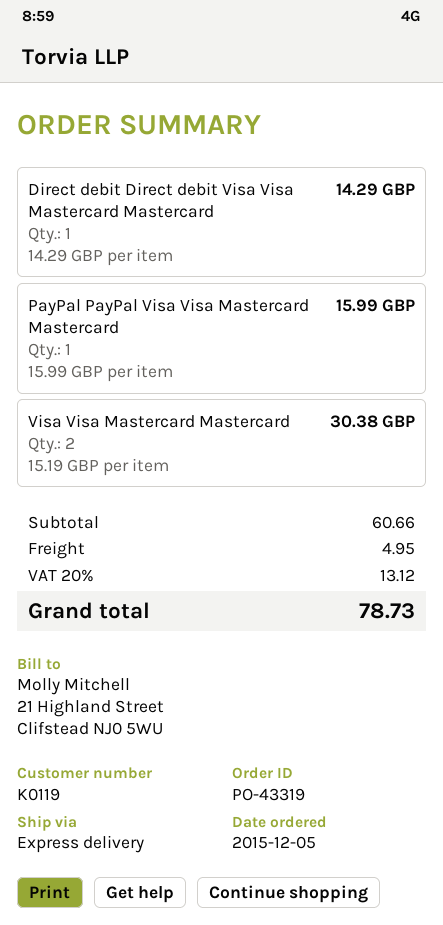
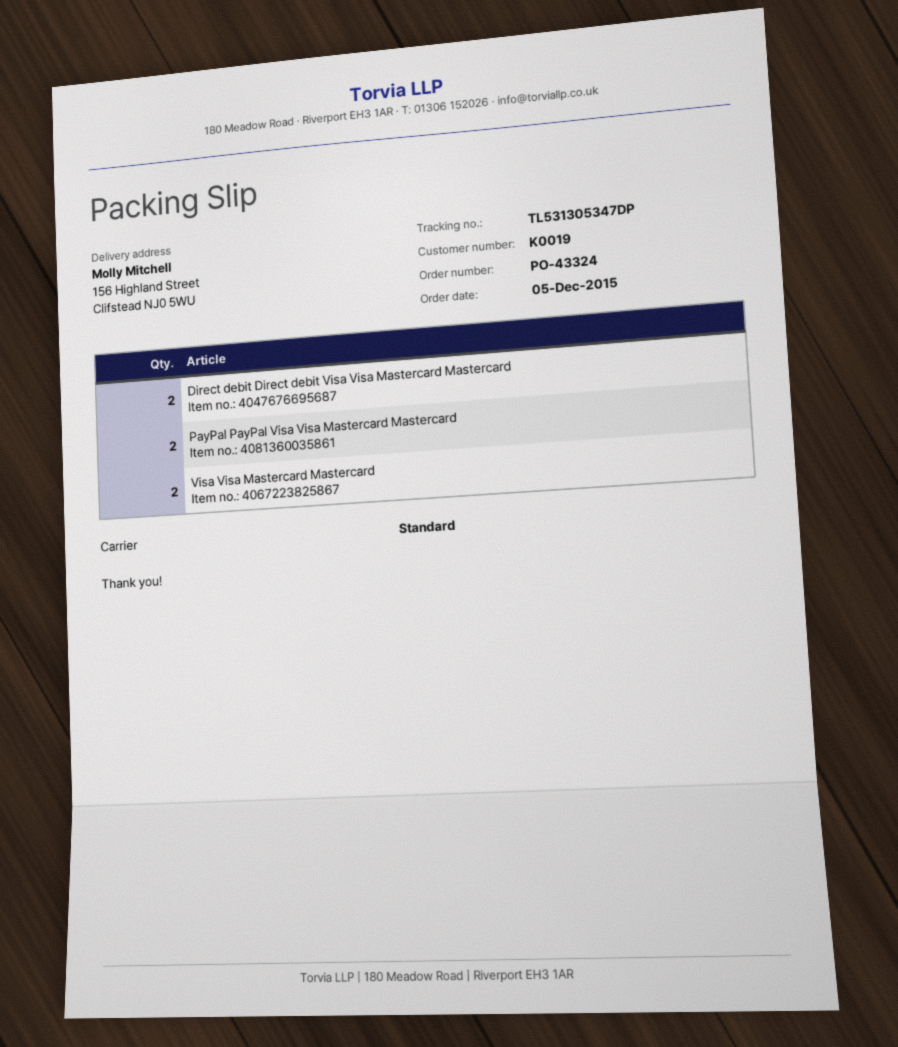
order number: PO-43319 -> PO-43324
customer number: K0119 -> K0019
shipping method: express -> standard
Direct debit Direct debit Visa Visa Mastercard Mastercard: 1 -> 2
PayPal PayPal Visa Visa Mastercard Mastercard: 1 -> 2

